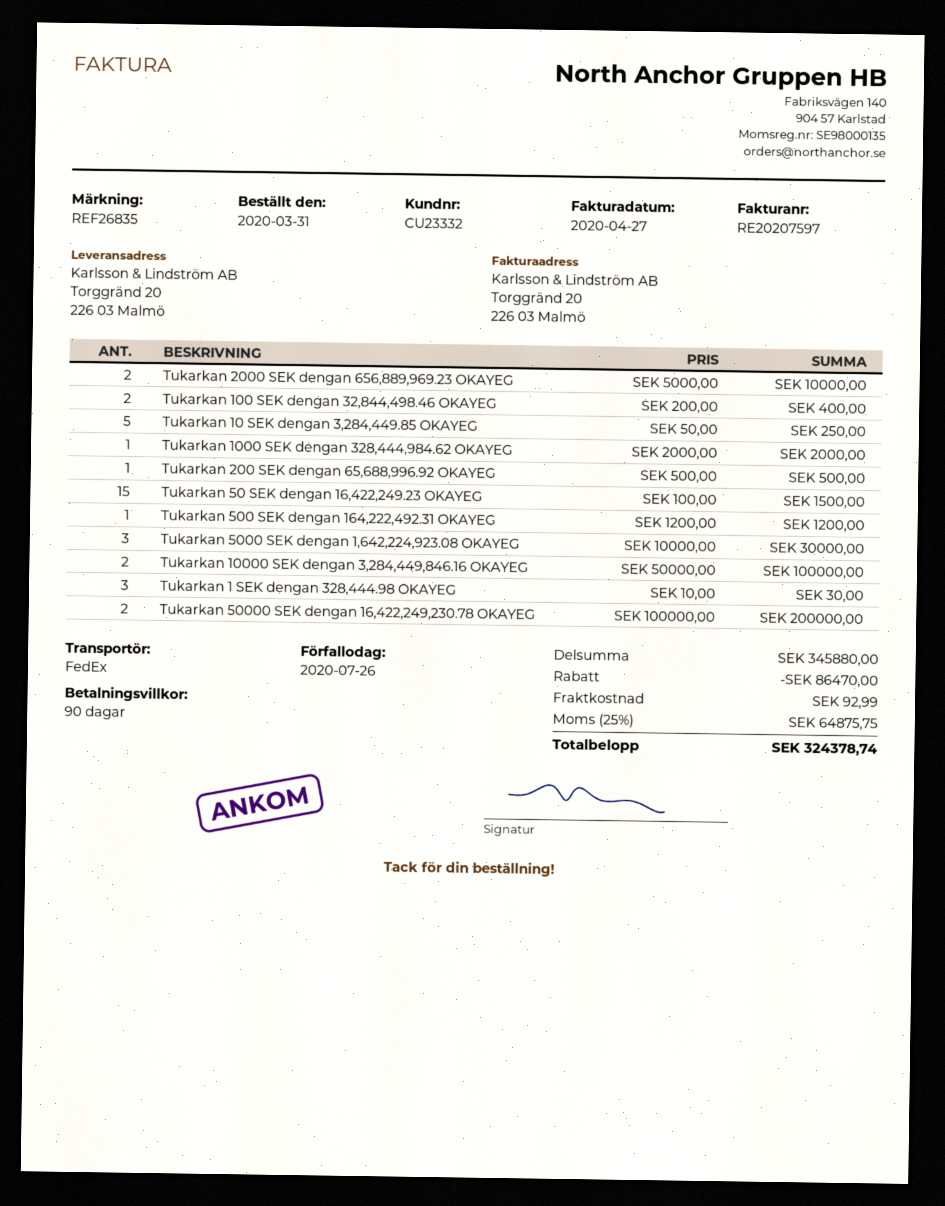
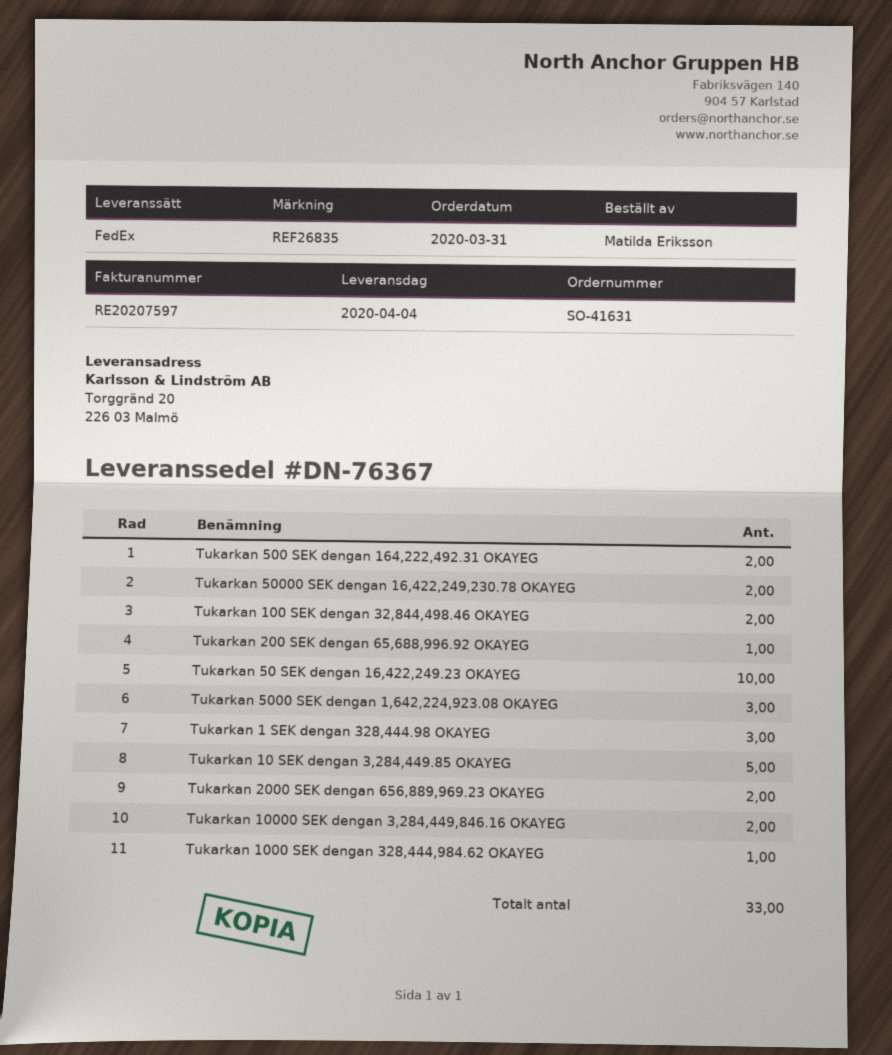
Tukarkan 50 SEK dengan 16,422,249.23 OKAYEG: 15 -> 10
Tukarkan 500 SEK dengan 164,222,492.31 OKAYEG: 1 -> 2

